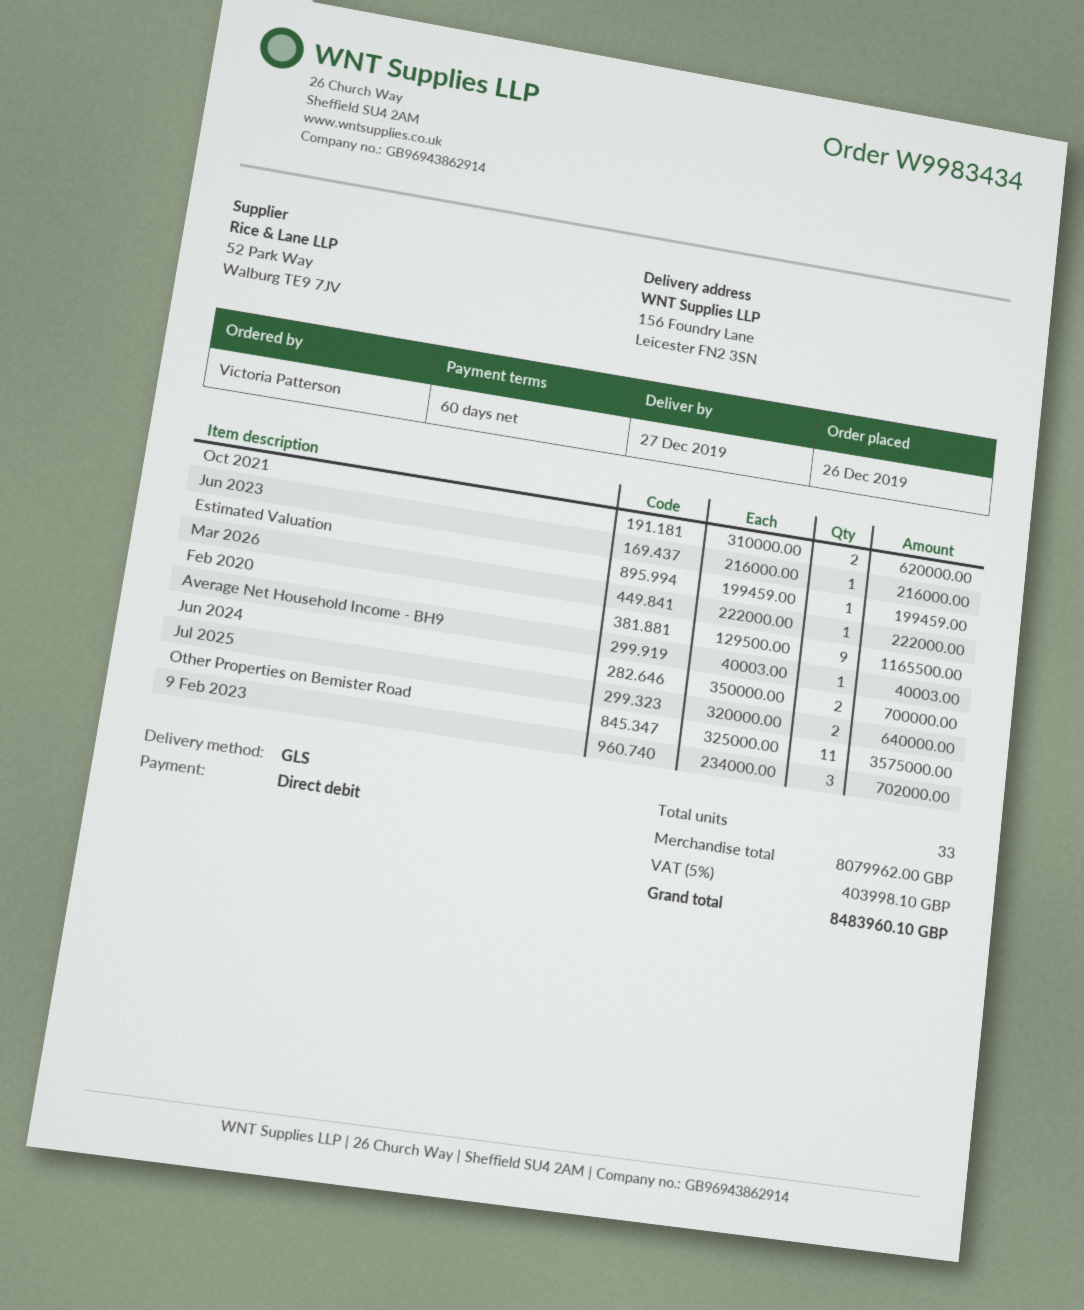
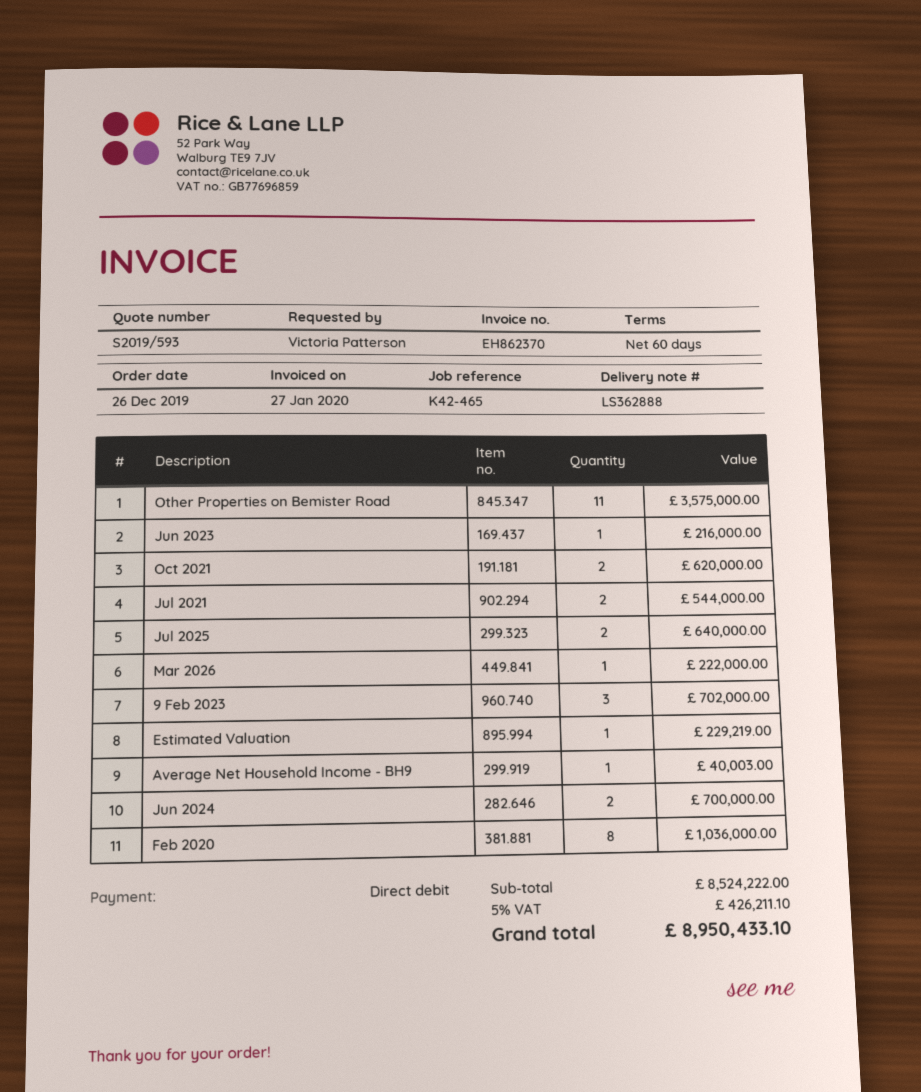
Estimated Valuation: 1 for 199459.00 -> 1 for 229219.00
Feb 2020: 9 for 1165500.00 -> 8 for 1036000.00
Jul 2021: none -> 2 for 544000.00
subtotal: 8079962.00 -> 8524222.00
tax: 5% = 403998.10 -> 5% = 426211.10
total: 8483960.10 -> 8950433.10

